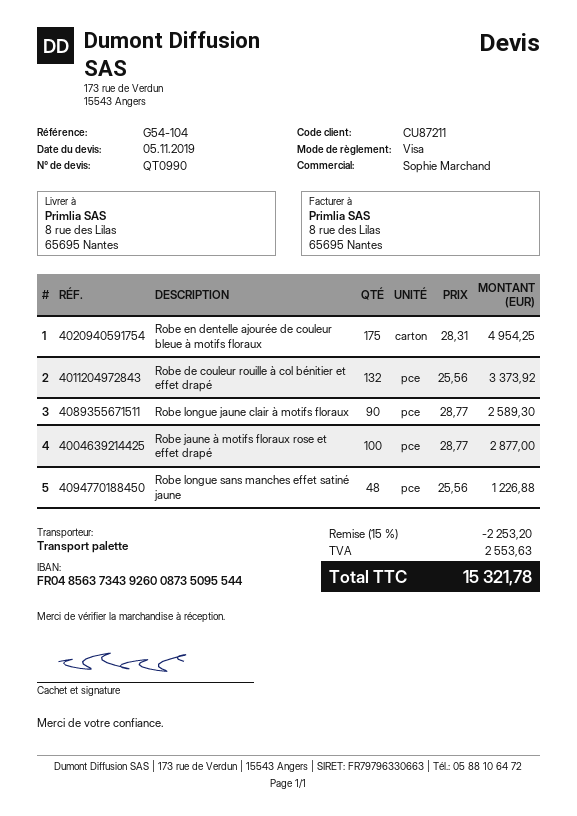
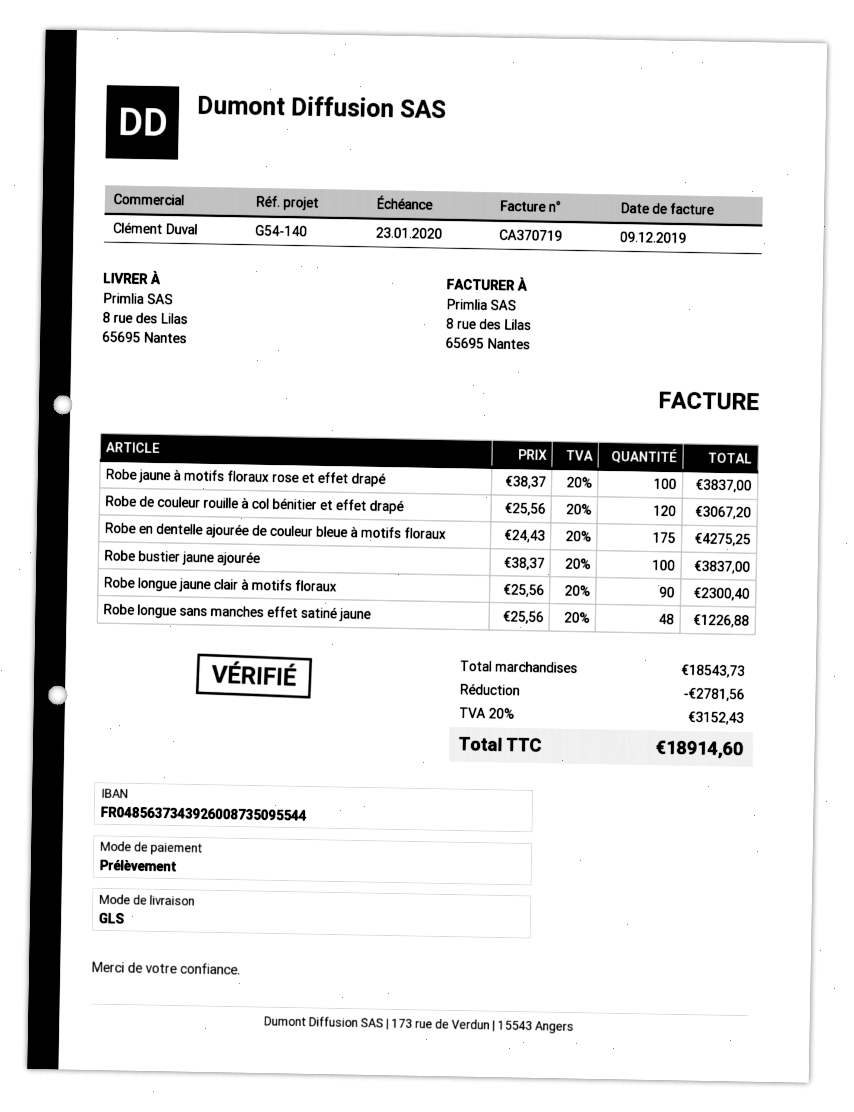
reference: G54-104 -> G54-140
sales rep: Sophie Marchand -> Clément Duval
payment method: Visa -> direct debit
shipping method: pallet freight -> GLS
Robe en dentelle ajourée de couleur bleue à motifs floraux: 175 x 28.31 = 4954.25 -> 175 x 24.43 = 4275.25
Robe de couleur rouille à col bénitier et effet drapé: 132 x 25.56 = 3373.92 -> 120 x 25.56 = 3067.20
Robe longue jaune clair à motifs floraux: 90 x 28.77 = 2589.30 -> 90 x 25.56 = 2300.40
Robe jaune à motifs floraux rose et effet drapé: 100 x 28.77 = 2877.00 -> 100 x 38.37 = 3837.00
Robe bustier jaune ajourée: none -> 100 x 38.37 = 3837.00
discount: 2253.20 -> 2781.56
tax: 2553.63 -> 3152.43
total: 15321.78 -> 18914.60

